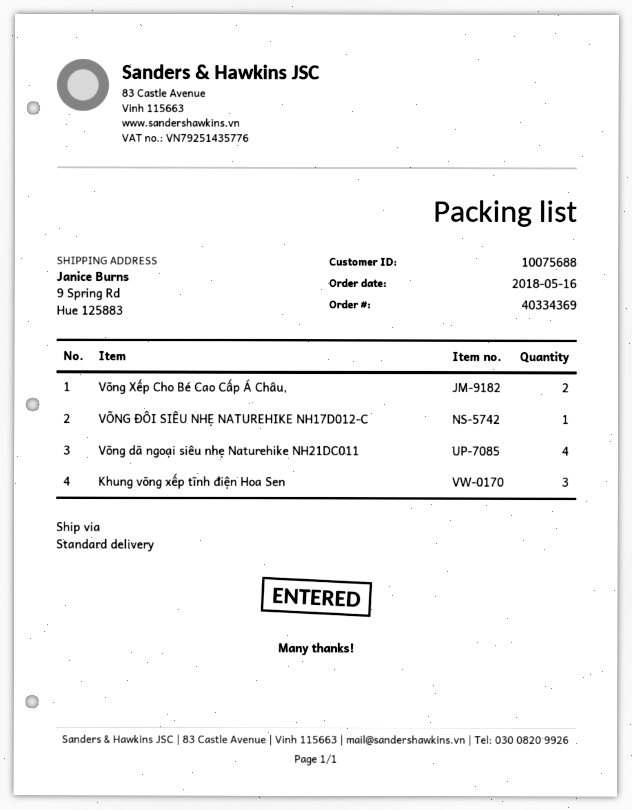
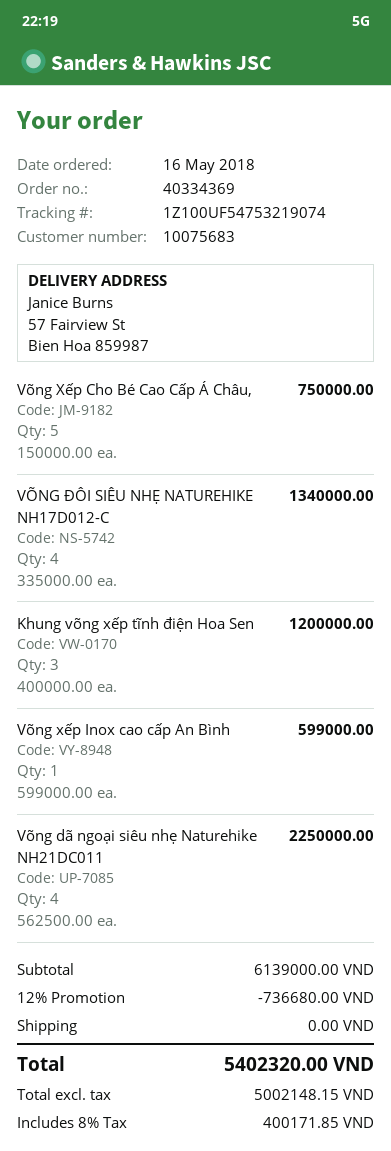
customer number: 10075688 -> 10075683
ship to: 9 Spring Rd, Hue 125883 -> 57 Fairview St, Bien Hoa 859987
Võng Xếp Cho Bé Cao Cấp Á Châu,: 2 -> 5
VÕNG ĐÔI SIÊU NHẸ NATUREHIKE NH17D012-C: 1 -> 4
Võng xếp Inox cao cấp An Bình: none -> 1

